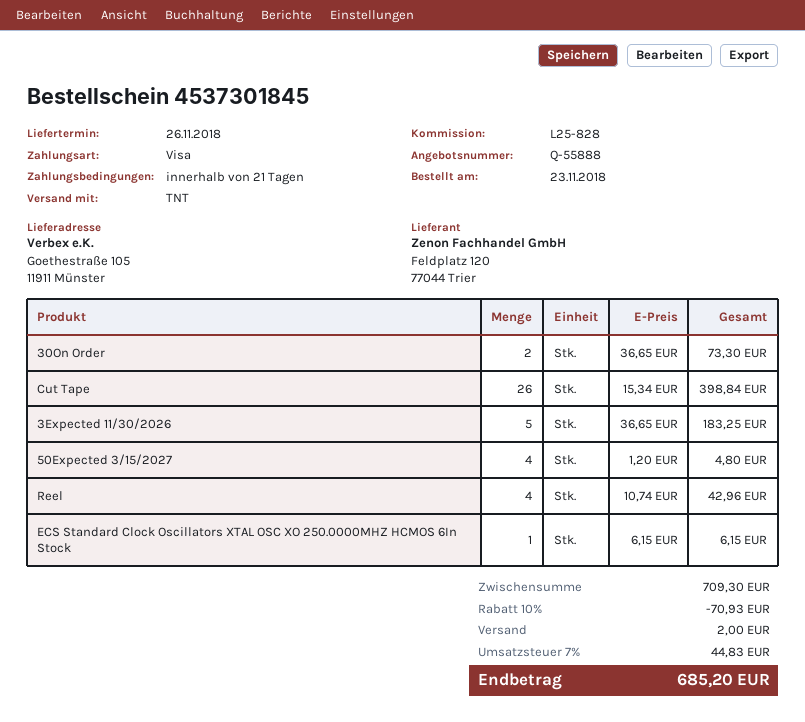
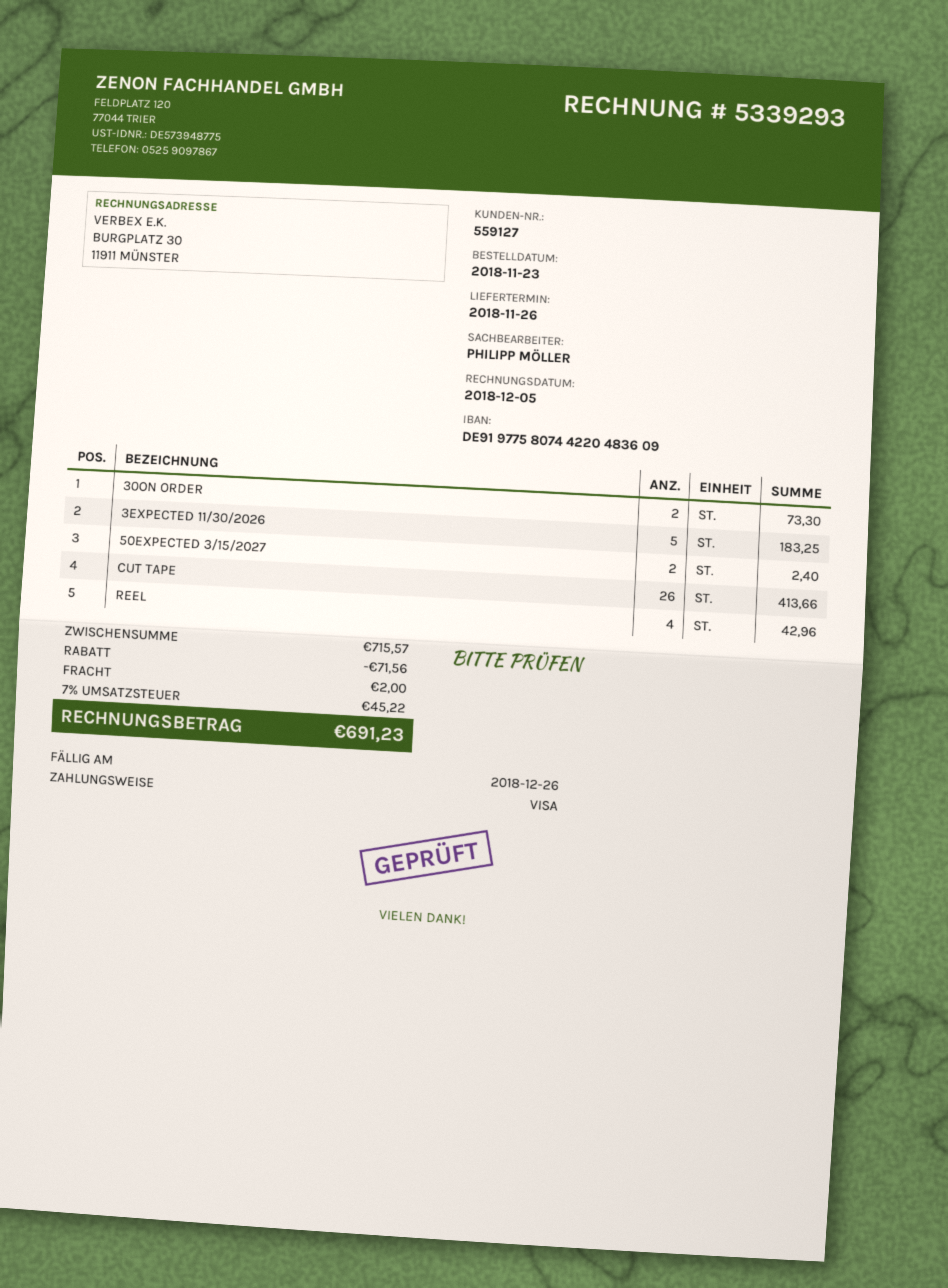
Cut Tape: 26 for 398.84 -> 26 for 413.66
50Expected 3/15/2027: 4 for 4.80 -> 2 for 2.40
ECS Standard Clock Oscillators XTAL OSC XO 250.0000MHZ HCMOS 6In Stock: 1 for 6.15 -> none
subtotal: 709.30 -> 715.57
discount: 70.93 -> 71.56
tax: 7% = 44.83 -> 7% = 45.22
total: 685.20 -> 691.23

